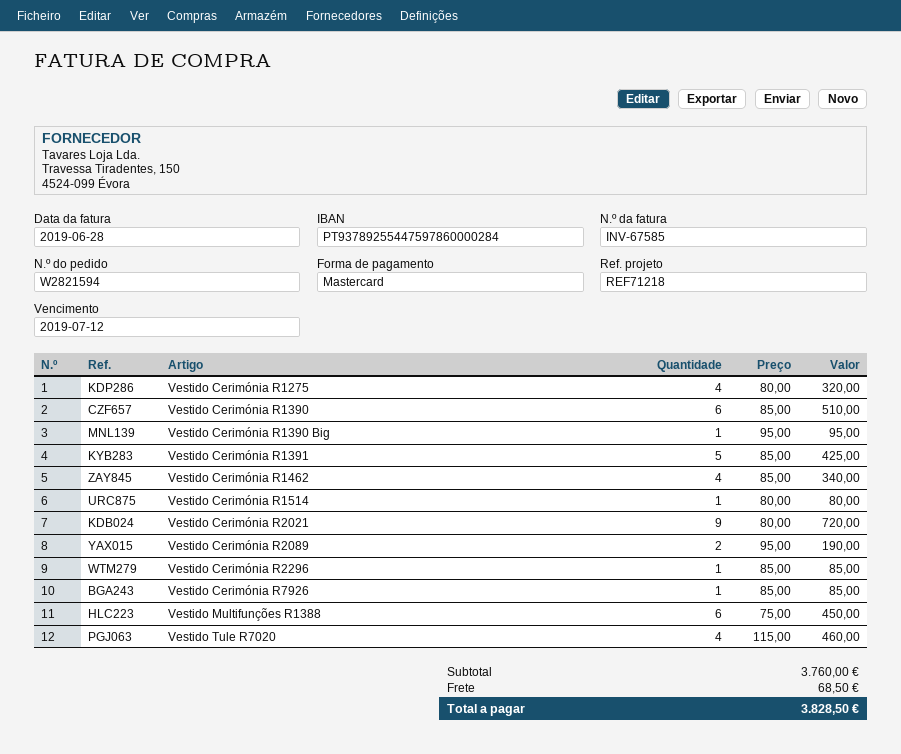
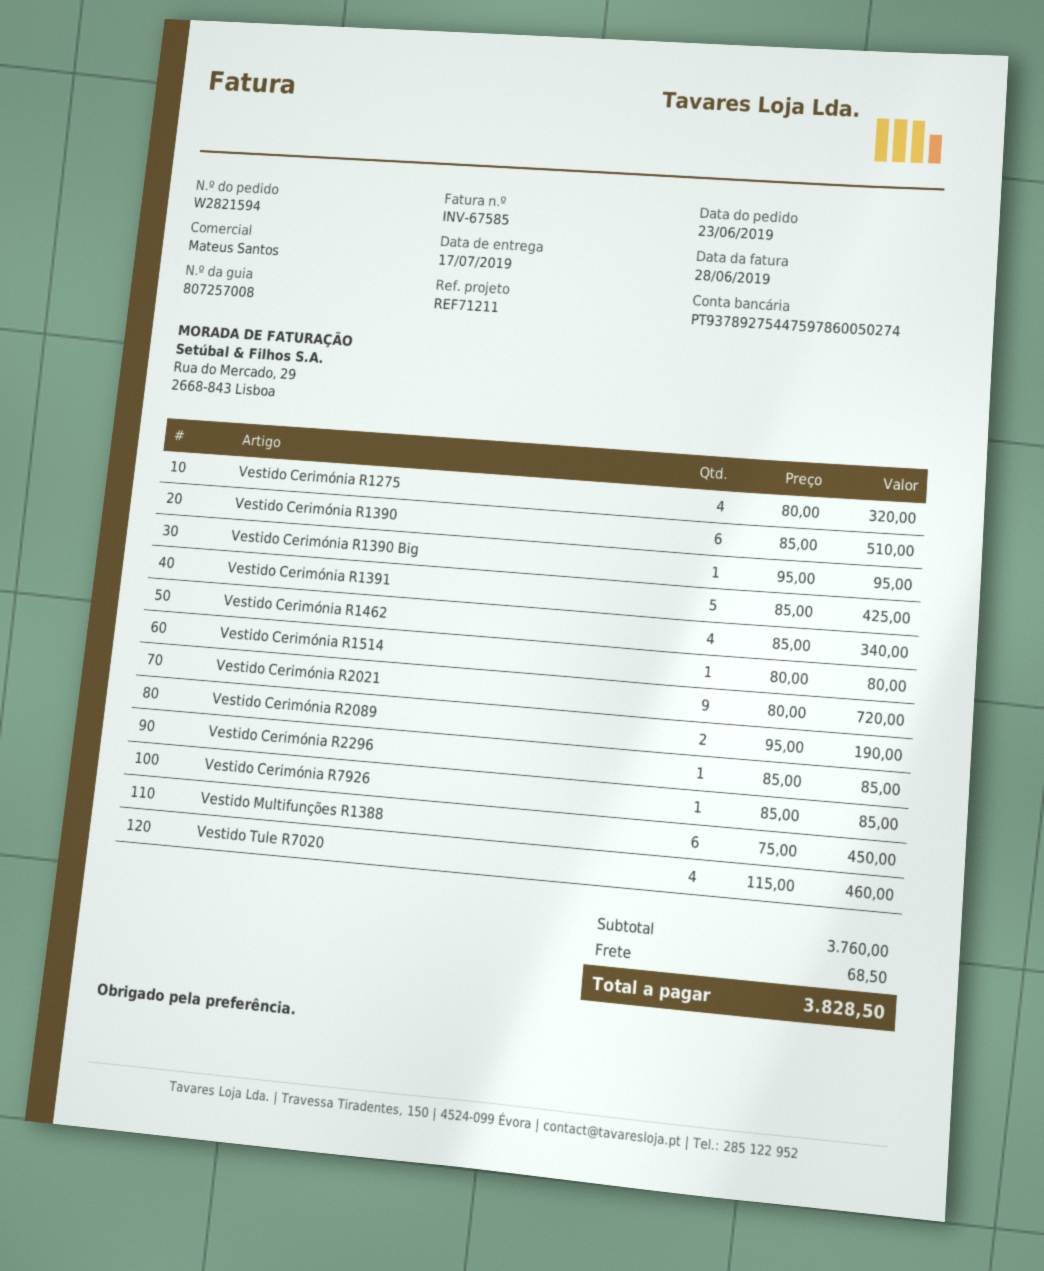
reference: REF71218 -> REF71211
bank account: PT93789255447597860000284 -> PT93789275447597860050274

